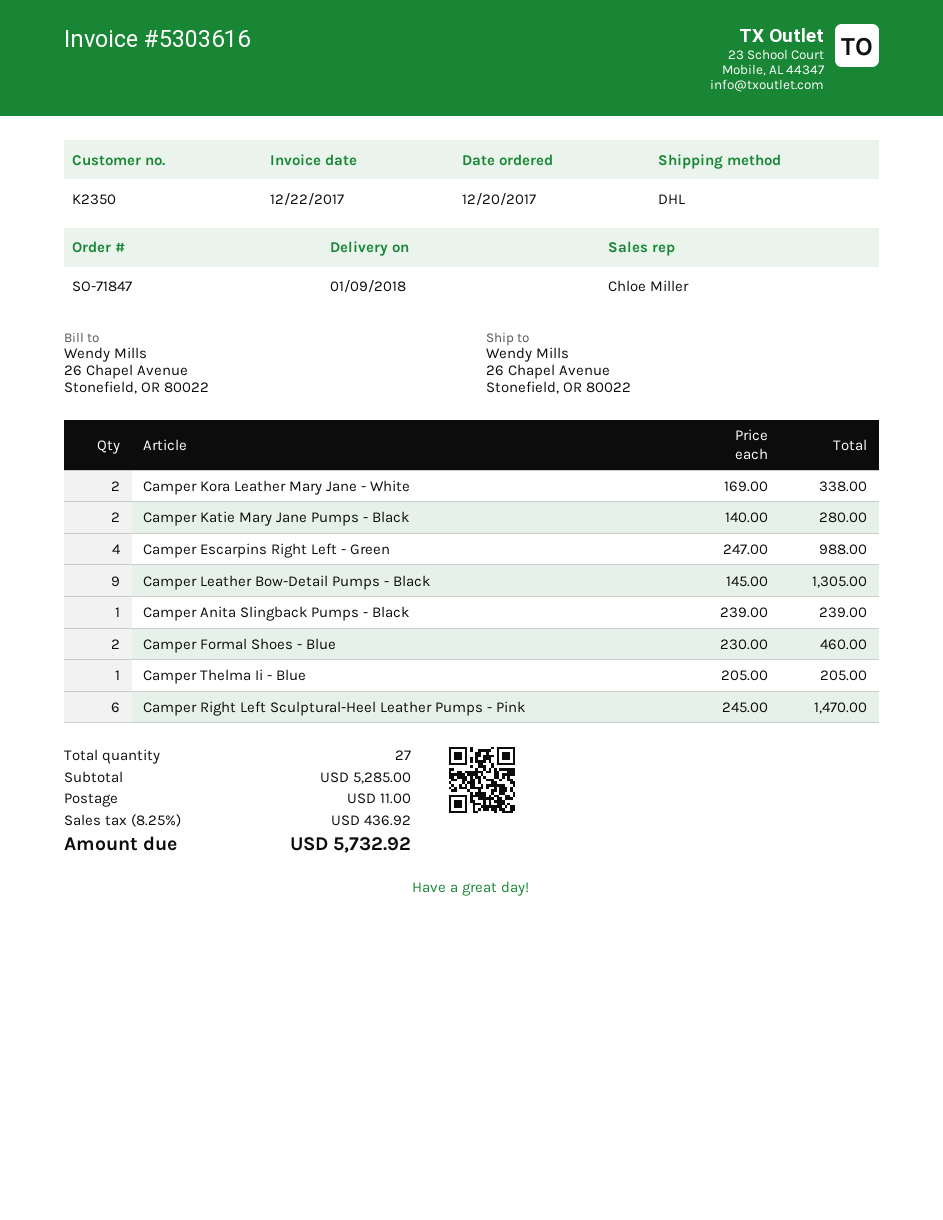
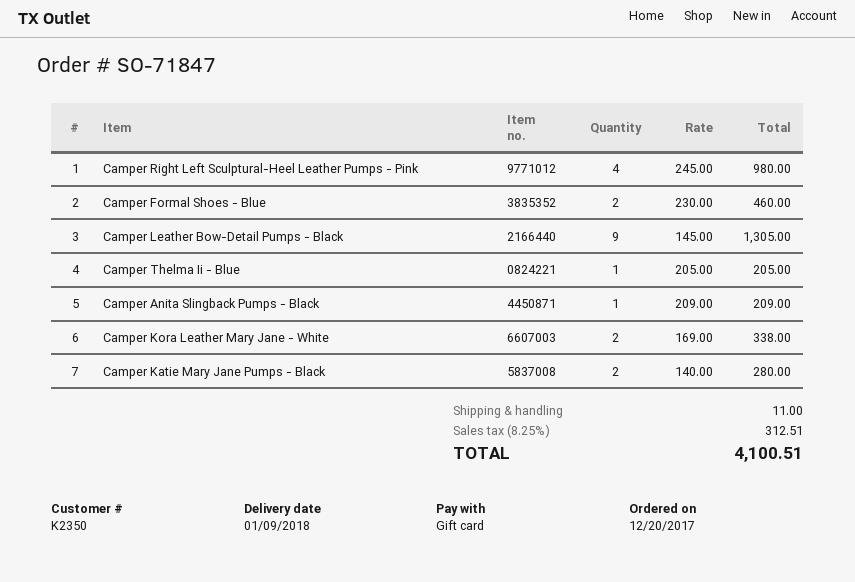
Camper Escarpins Right Left - Green: 4 x 247.00 = 988.00 -> none
Camper Anita Slingback Pumps - Black: 1 x 239.00 = 239.00 -> 1 x 209.00 = 209.00
Camper Right Left Sculptural-Heel Leather Pumps - Pink: 6 x 245.00 = 1470.00 -> 4 x 245.00 = 980.00
tax: 8.25% = 436.92 -> 8.25% = 312.51
total: 5732.92 -> 4100.51

